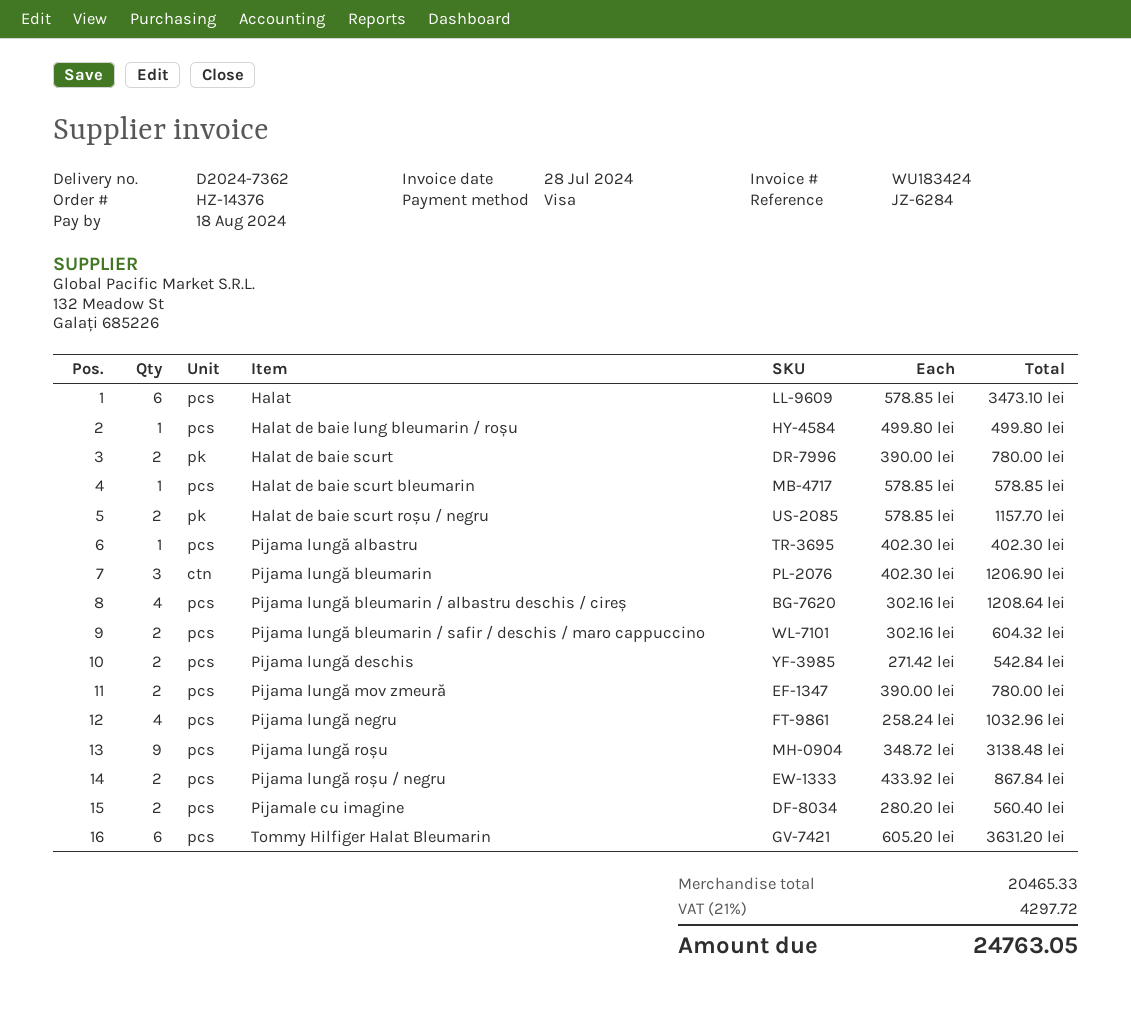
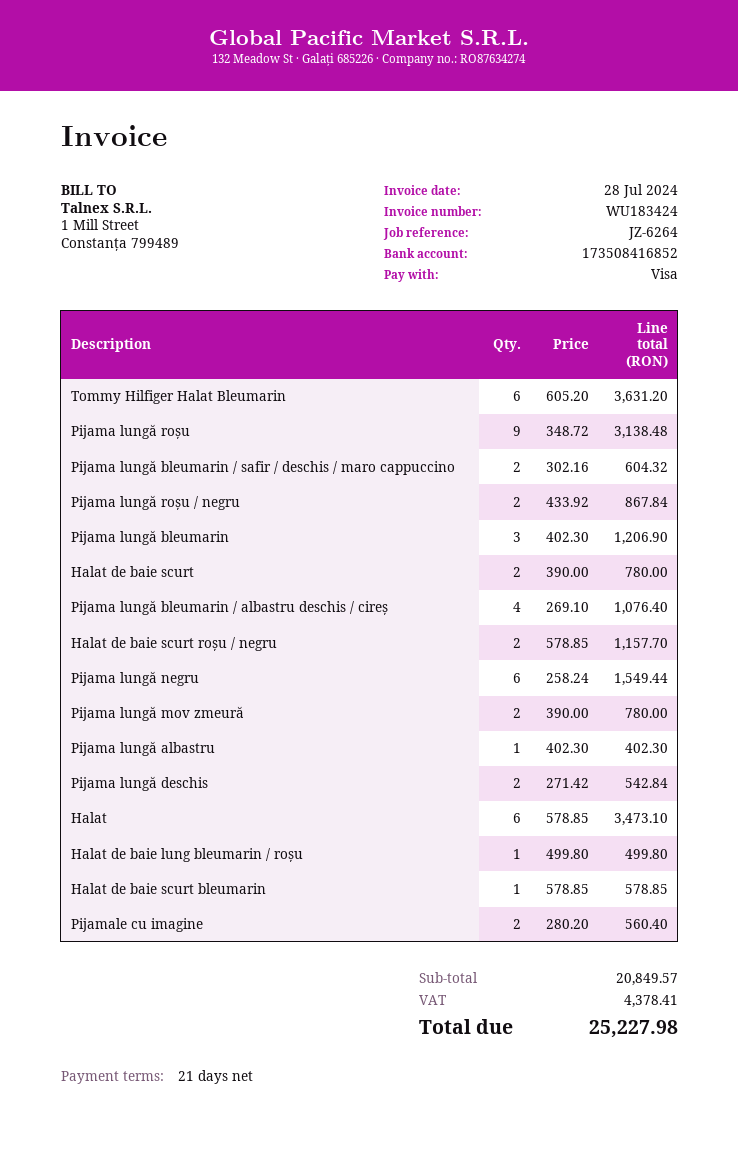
reference: JZ-6284 -> JZ-6264
Pijama lungă bleumarin / albastru deschis / cireș: 4 x 302.16 = 1208.64 -> 4 x 269.10 = 1076.40
Pijama lungă negru: 4 x 258.24 = 1032.96 -> 6 x 258.24 = 1549.44
subtotal: 20465.33 -> 20849.57
tax: 4297.72 -> 4378.41
total: 24763.05 -> 25227.98

